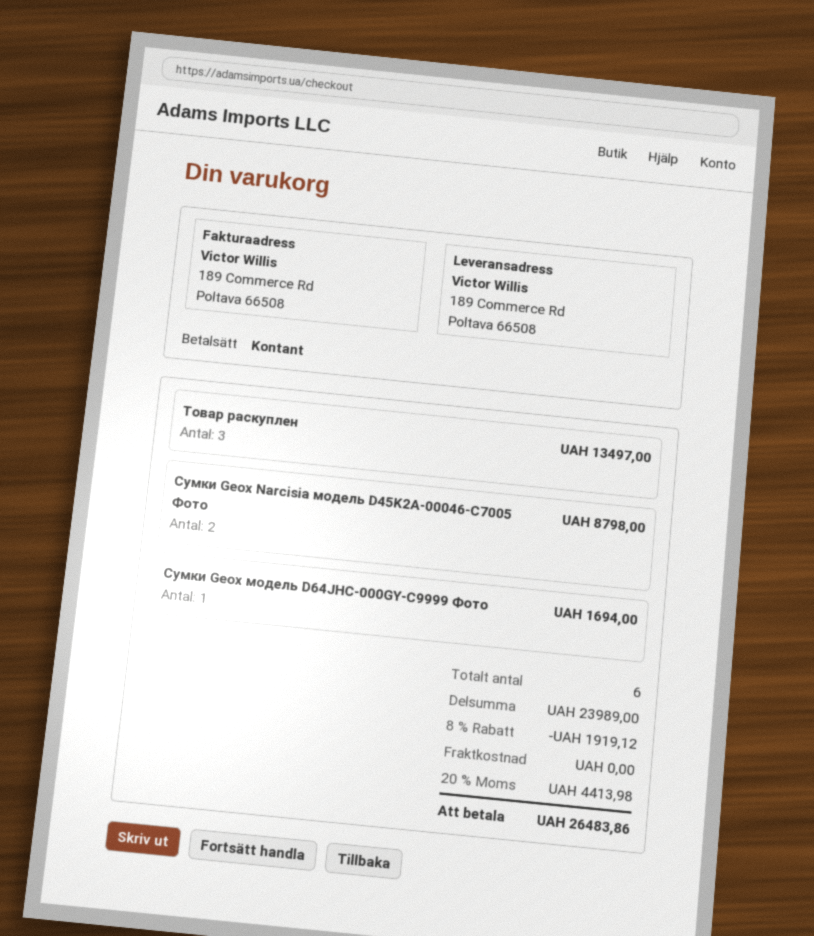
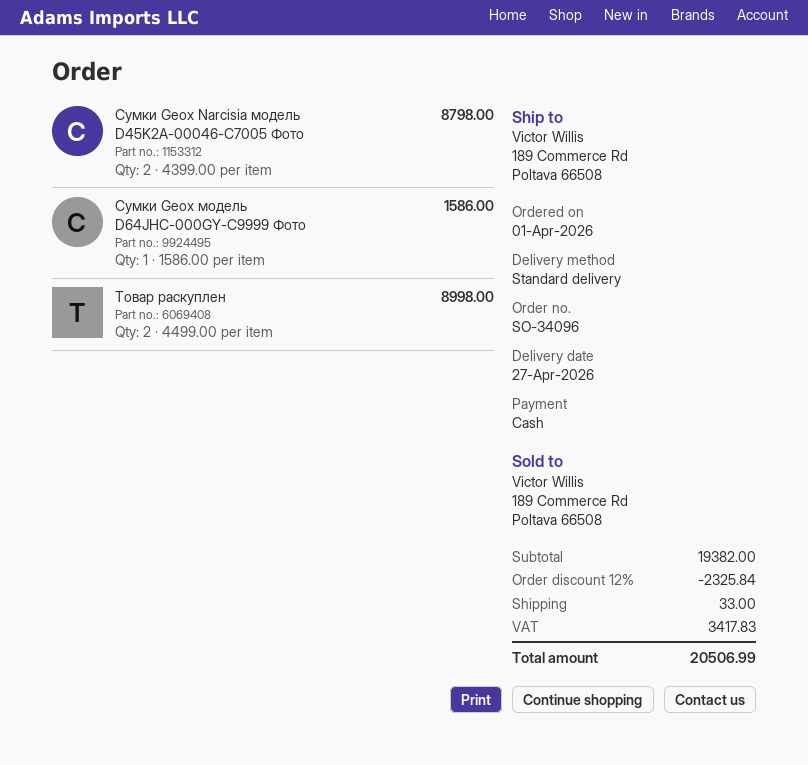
Товар раскуплен: 3 for 13497.00 -> 2 for 8998.00
Сумки Geox модель D64JHC-000GY-C9999 Фото: 1 for 1694.00 -> 1 for 1586.00
subtotal: 23989.00 -> 19382.00
discount: 8% = 1919.12 -> 12% = 2325.84
shipping: 0.00 -> 33.00
tax: 4413.98 -> 3417.83
total: 26483.86 -> 20506.99

